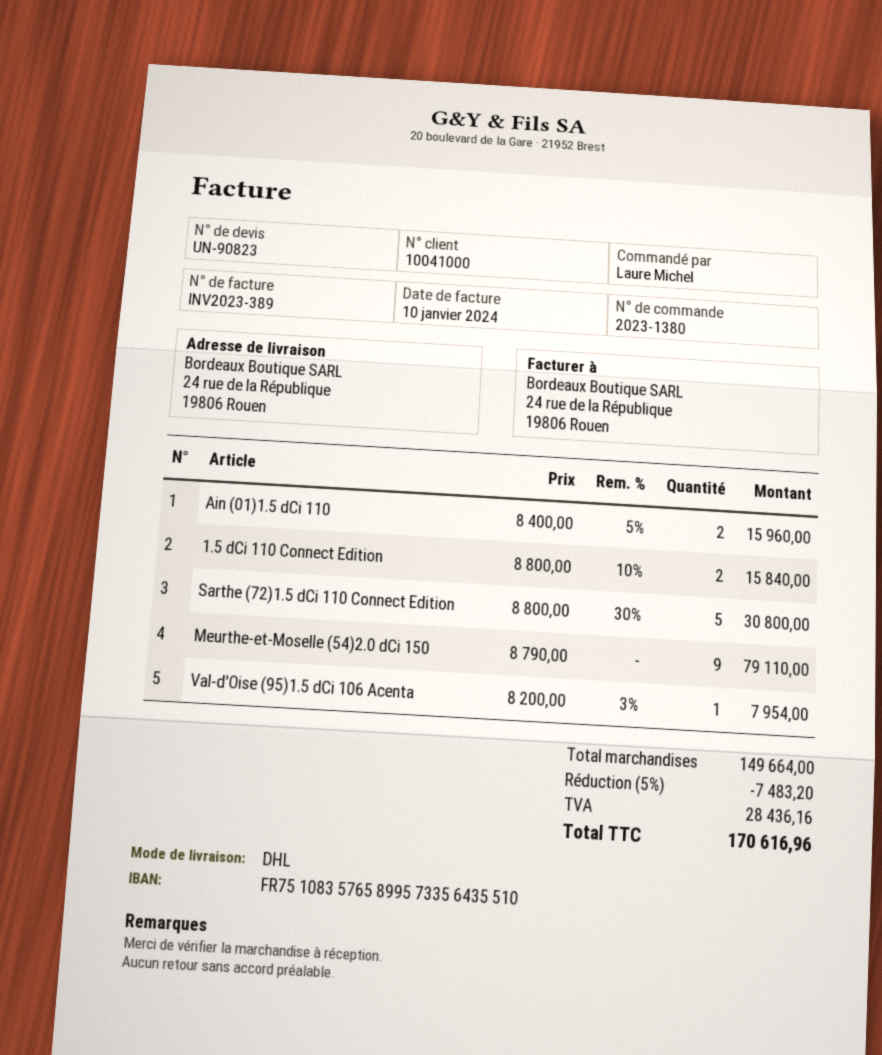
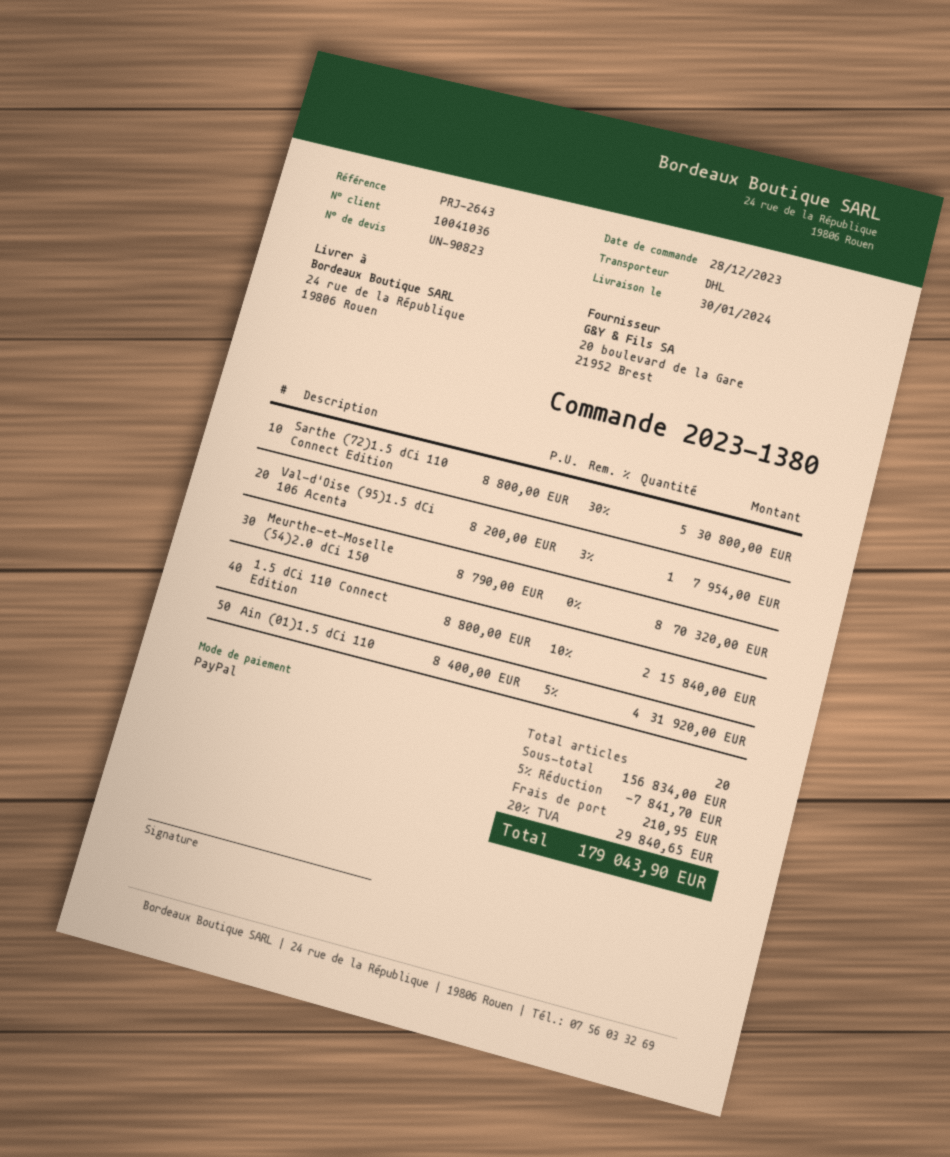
customer number: 10041000 -> 10041036
Ain (01)1.5 dCi 110: 2 x 8400.00 - 5% = 15960.00 -> 4 x 8400.00 - 5% = 31920.00
Meurthe-et-Moselle (54)2.0 dCi 150: 9 x 8790.00 = 79110.00 -> 8 x 8790.00 = 70320.00
subtotal: 149664.00 -> 156834.00
discount: 5% = 7483.20 -> 5% = 7841.70
shipping: none -> 210.95
tax: 28436.16 -> 29840.65
total: 170616.96 -> 179043.90

